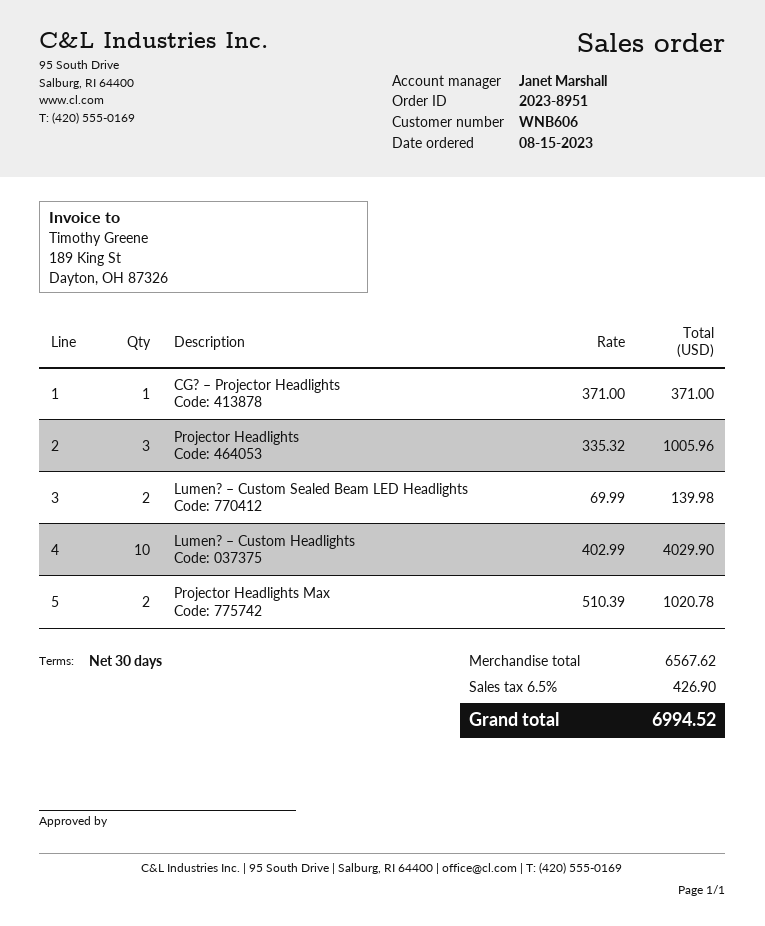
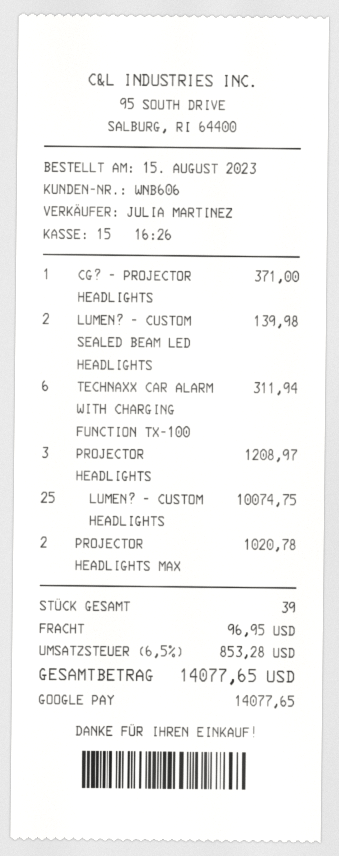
sales rep: Janet Marshall -> JULIA MARTINEZ
Projector Headlights: 3 for 1005.96 -> 3 for 1208.97
Lumen? – Custom Headlights: 10 for 4029.90 -> 25 for 10074.75
TECHNAXX CAR ALARM WITH CHARGING FUNCTION TX-100: none -> 6 for 311.94
shipping: none -> 96.95
tax: 6.5% = 426.90 -> 6.5% = 853.28
total: 6994.52 -> 14077.65

